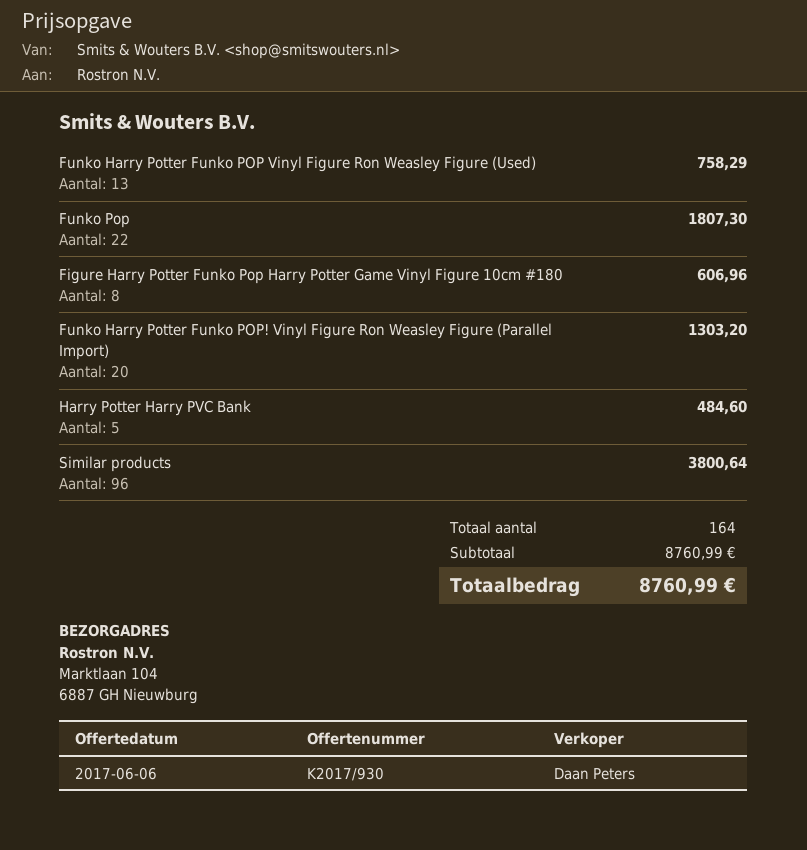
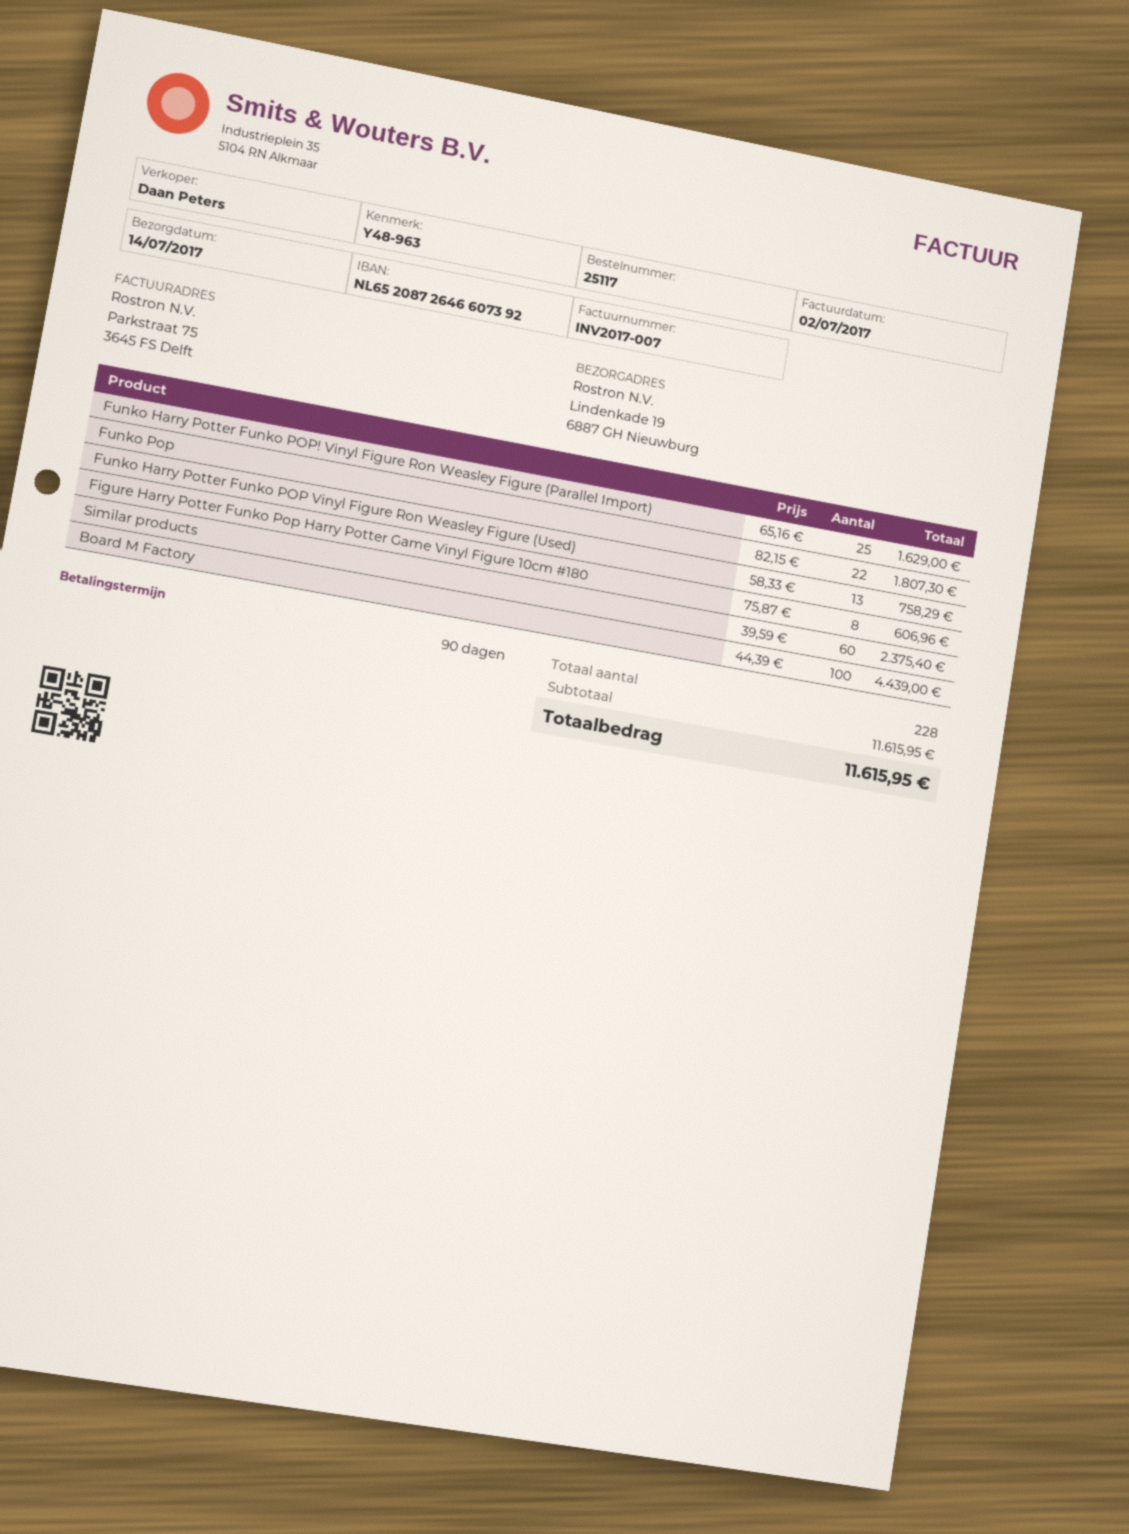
ship to: Marktlaan 104, 6887 GH Nieuwburg -> Lindenkade 19, 6887 GH Nieuwburg
Funko Harry Potter Funko POP! Vinyl Figure Ron Weasley Figure (Parallel Import): 20 for 1303.20 -> 25 for 1629.00
Harry Potter Harry PVC Bank: 5 for 484.60 -> none
Similar products: 96 for 3800.64 -> 60 for 2375.40
Board M Factory: none -> 100 for 4439.00
total quantity: 164 -> 228
subtotal: 8760.99 -> 11615.95
total: 8760.99 -> 11615.95

